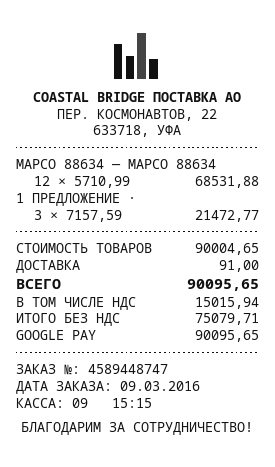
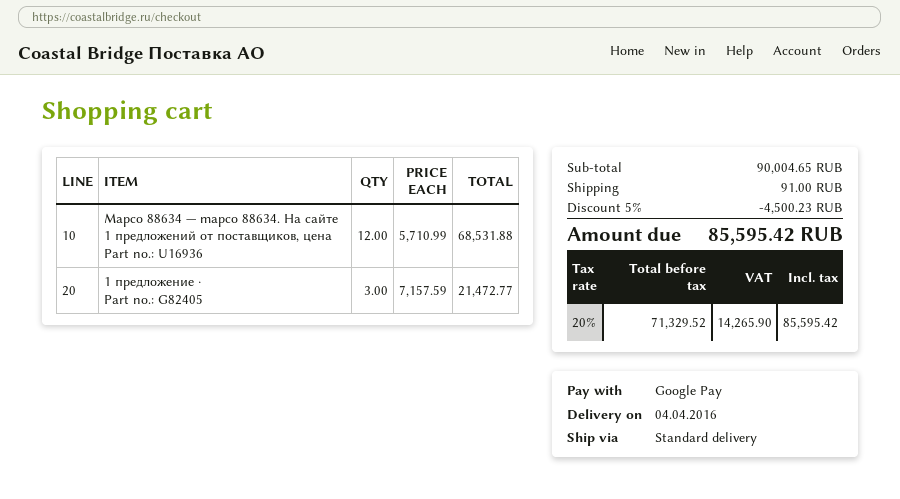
discount: none -> 5% = 4500.23
net: 75079.71 -> 71329.52
tax: 15015.94 -> 14265.90
total: 90095.65 -> 85595.42

